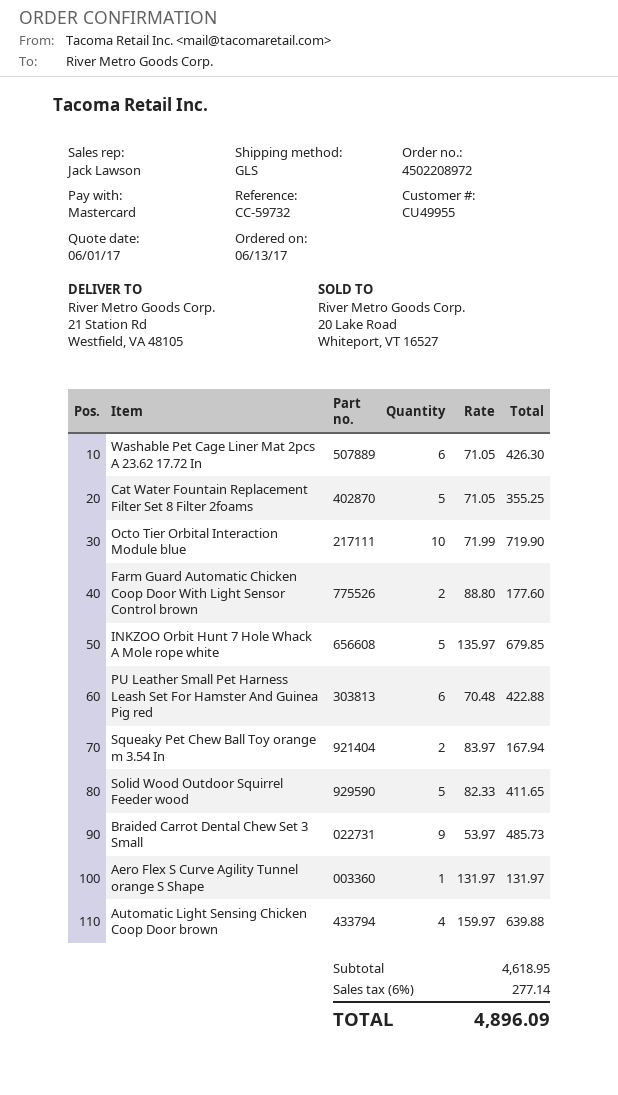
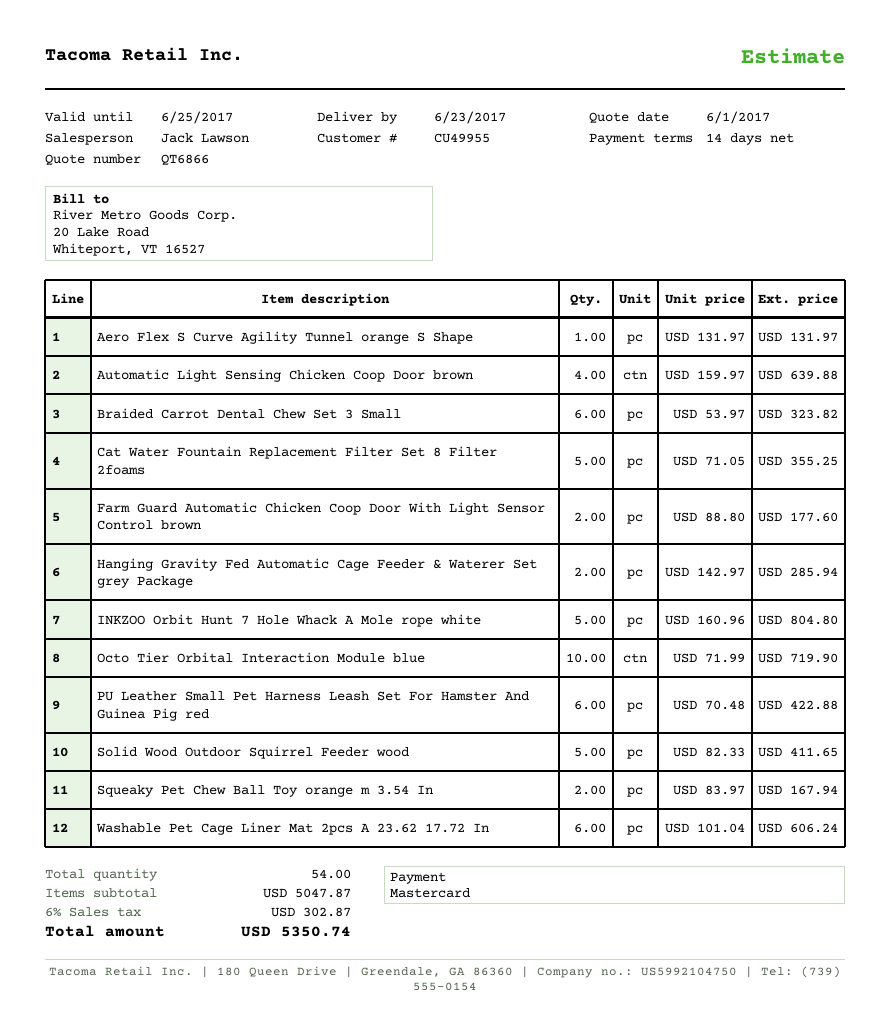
Washable Pet Cage Liner Mat 2pcs A 23.62 17.72 In: 6 x 71.05 = 426.30 -> 6 x 101.04 = 606.24
INKZOO Orbit Hunt 7 Hole Whack A Mole rope white: 5 x 135.97 = 679.85 -> 5 x 160.96 = 804.80
Braided Carrot Dental Chew Set 3 Small: 9 x 53.97 = 485.73 -> 6 x 53.97 = 323.82
Hanging Gravity Fed Automatic Cage Feeder & Waterer Set grey Package: none -> 2 x 142.97 = 285.94
subtotal: 4618.95 -> 5047.87
tax: 6% = 277.14 -> 6% = 302.87
total: 4896.09 -> 5350.74

